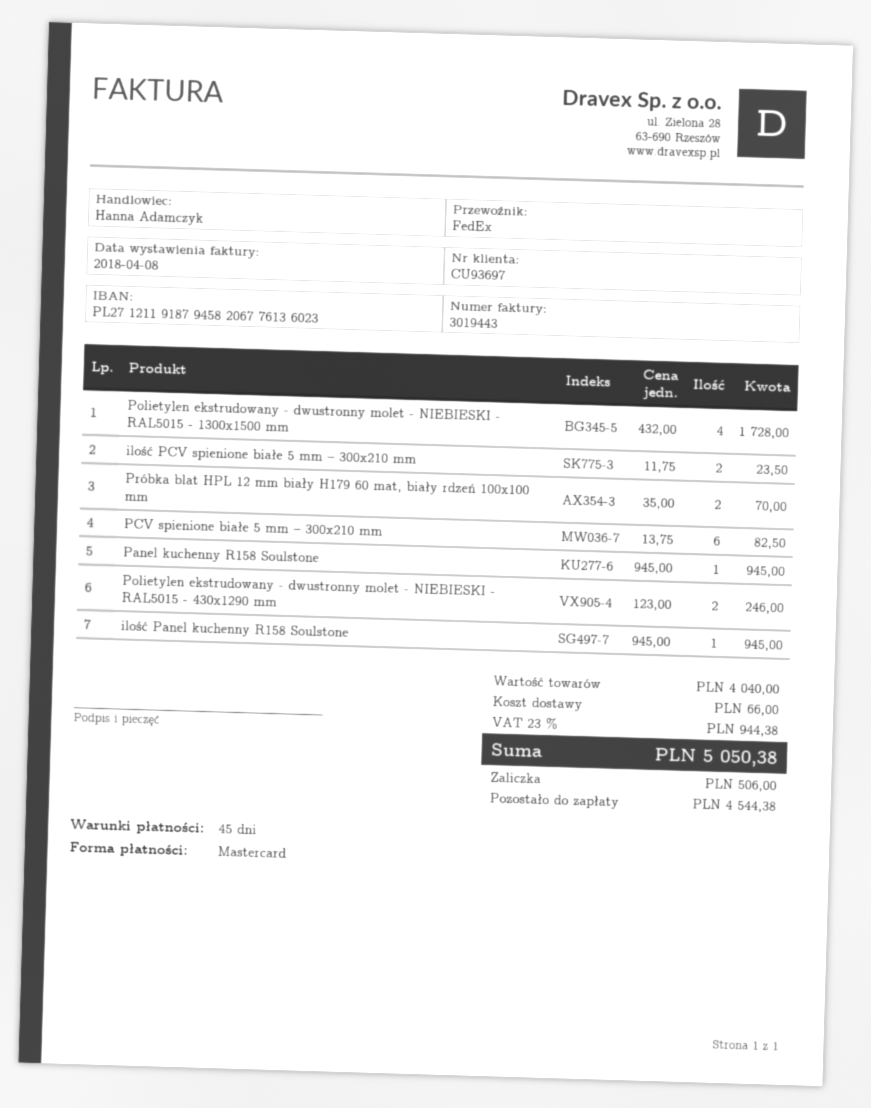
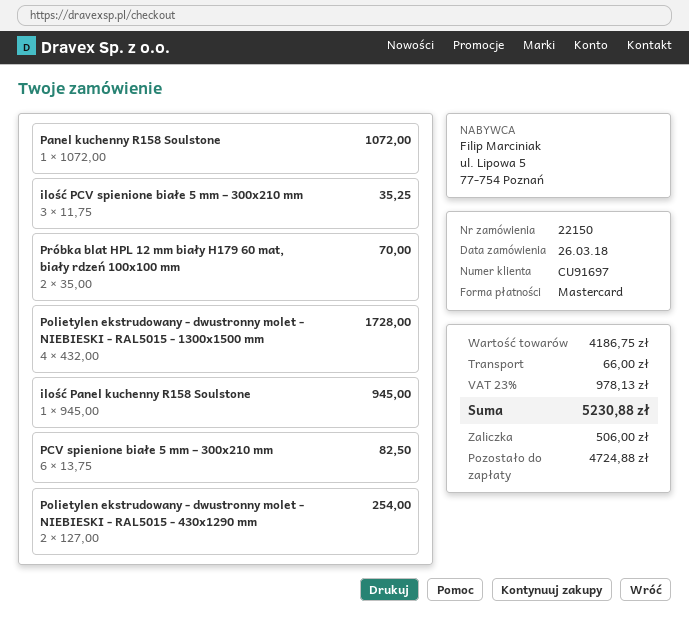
customer number: CU93697 -> CU91697
ilość PCV spienione białe 5 mm – 300x210 mm: 2 x 11.75 = 23.50 -> 3 x 11.75 = 35.25
Panel kuchenny R158 Soulstone: 1 x 945.00 = 945.00 -> 1 x 1072.00 = 1072.00
Polietylen ekstrudowany - dwustronny molet - NIEBIESKI - RAL5015 - 430x1290 mm: 2 x 123.00 = 246.00 -> 2 x 127.00 = 254.00
subtotal: 4040.00 -> 4186.75
tax: 23% = 944.38 -> 23% = 978.13
total: 5050.38 -> 5230.88
balance: 4544.38 -> 4724.88

